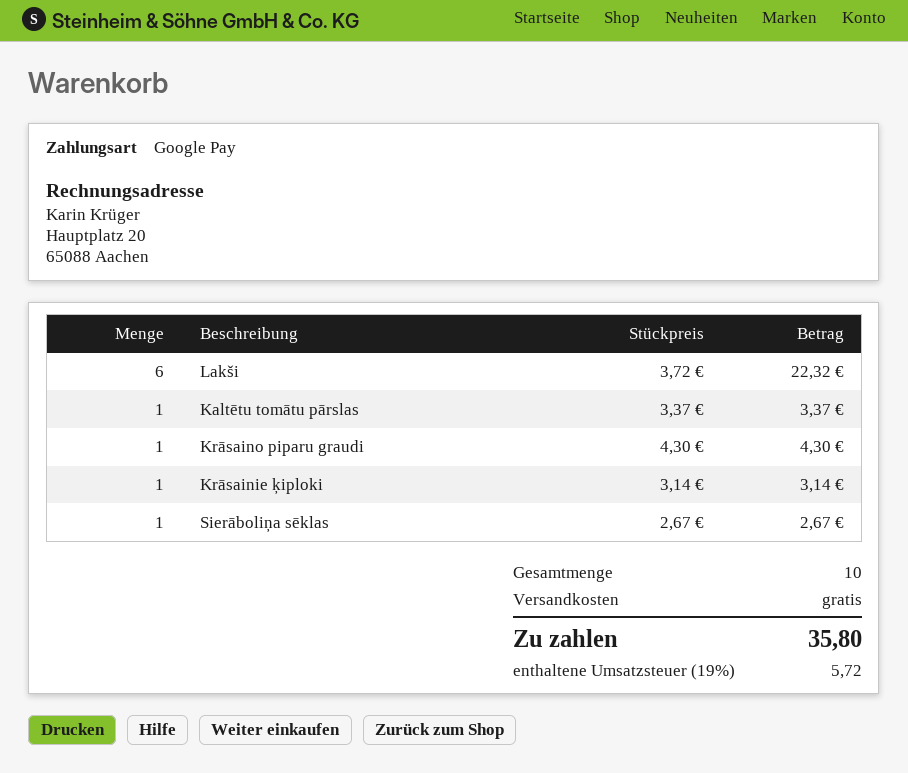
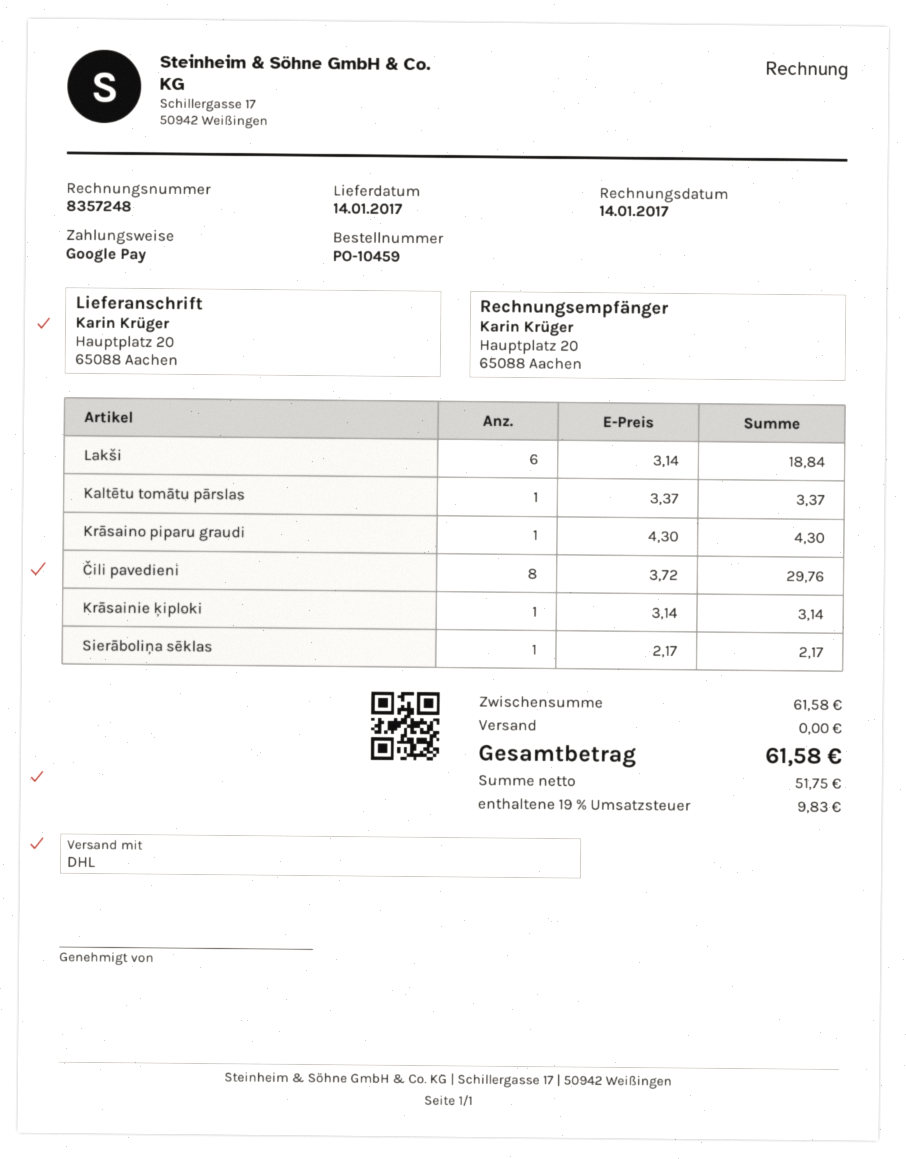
Lakši: 6 x 3.72 = 22.32 -> 6 x 3.14 = 18.84
Sierāboliņa sēklas: 1 x 2.67 = 2.67 -> 1 x 2.17 = 2.17
Čili pavedieni: none -> 8 x 3.72 = 29.76
tax: 19% = 5.72 -> 19% = 9.83
total: 35.80 -> 61.58

